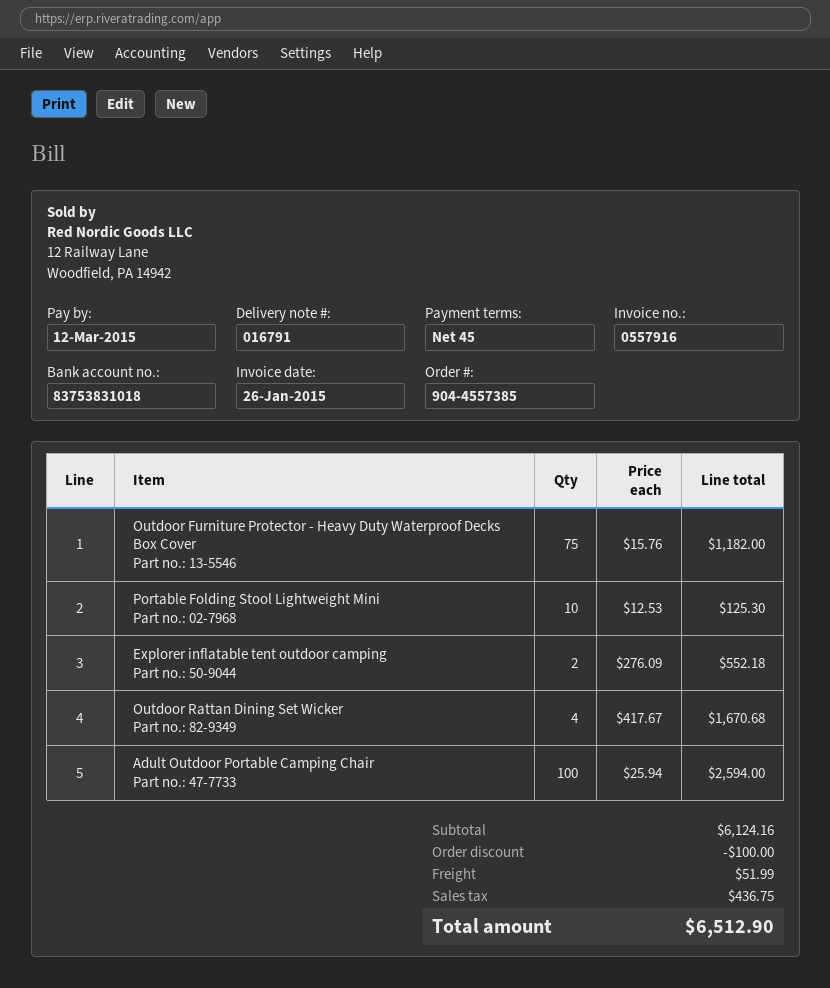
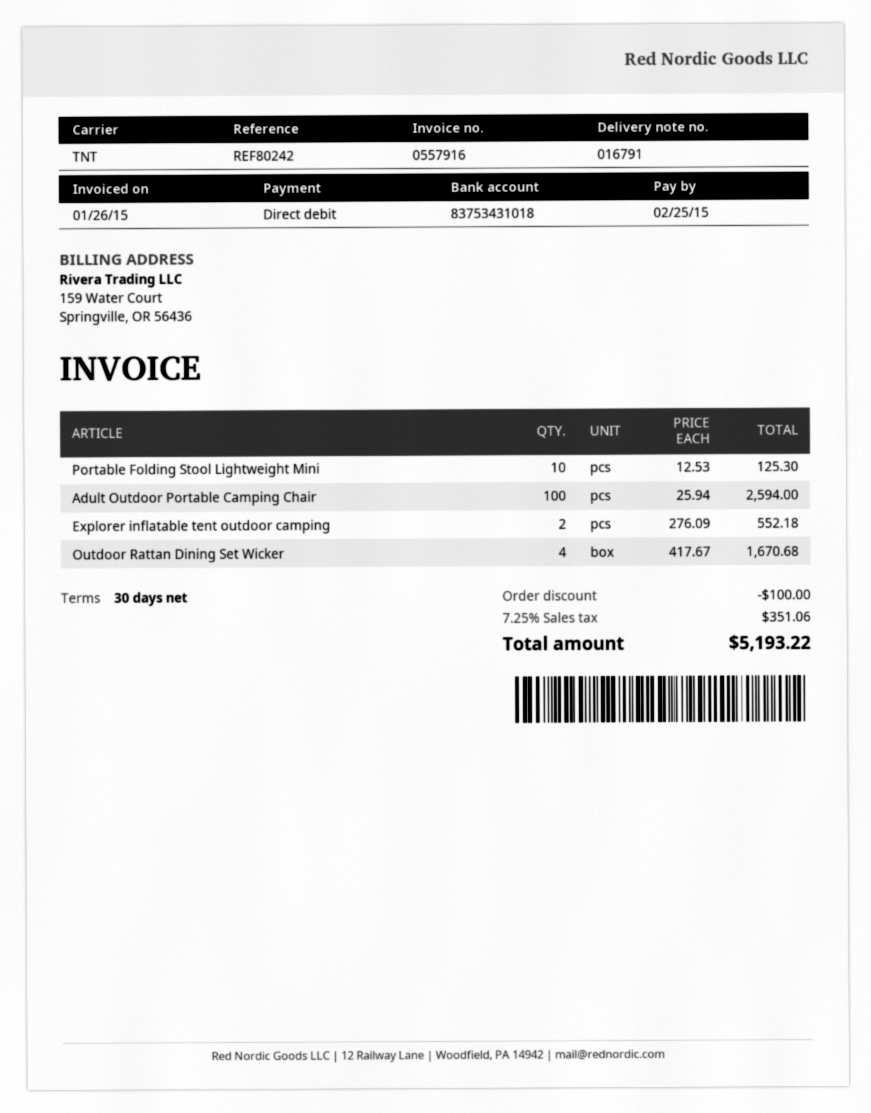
payment terms: 45 days -> 30 days
due date: 2015-03-12 -> 2015-02-25
bank account: 83753831018 -> 83753431018
Outdoor Furniture Protector - Heavy Duty Waterproof Decks Box Cover: 75 x 15.76 = 1182.00 -> none
shipping: 51.99 -> none
tax: 436.75 -> 351.06
total: 6512.90 -> 5193.22

